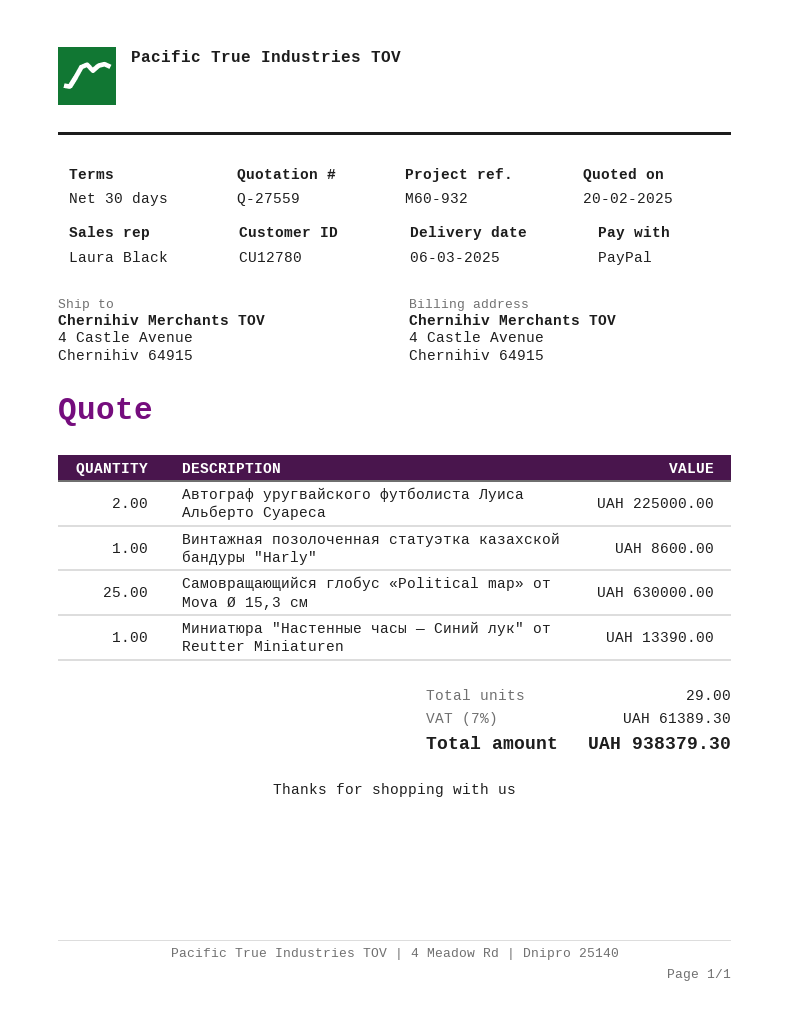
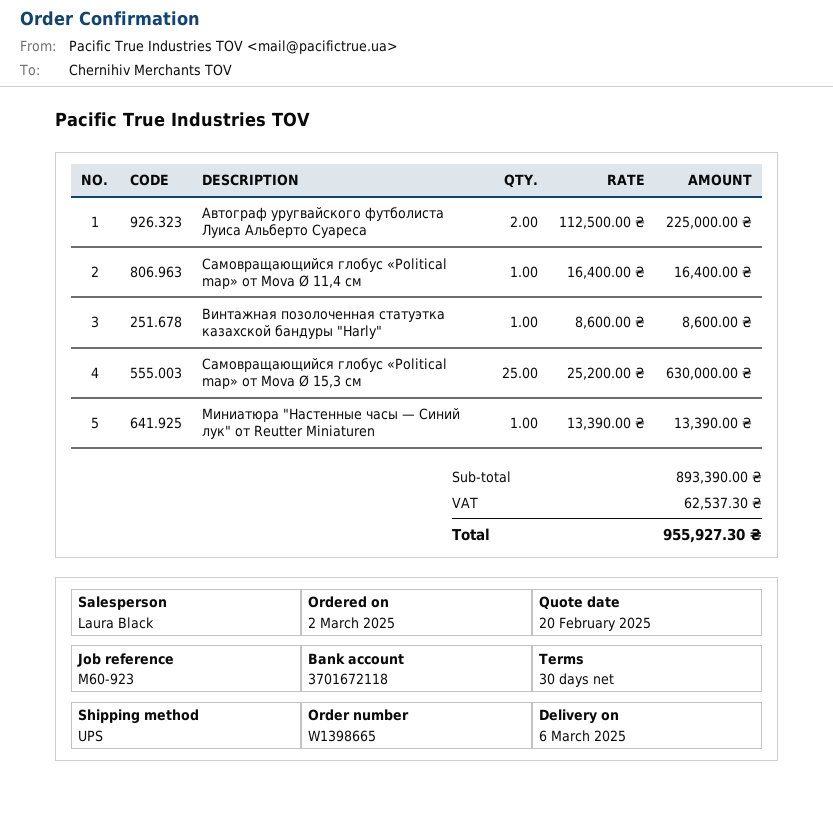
reference: M60-932 -> M60-923
Самовращающийся глобус «Political map» от Mova Ø 11,4 см: none -> 1 for 16400.00
tax: 61389.30 -> 62537.30
total: 938379.30 -> 955927.30

